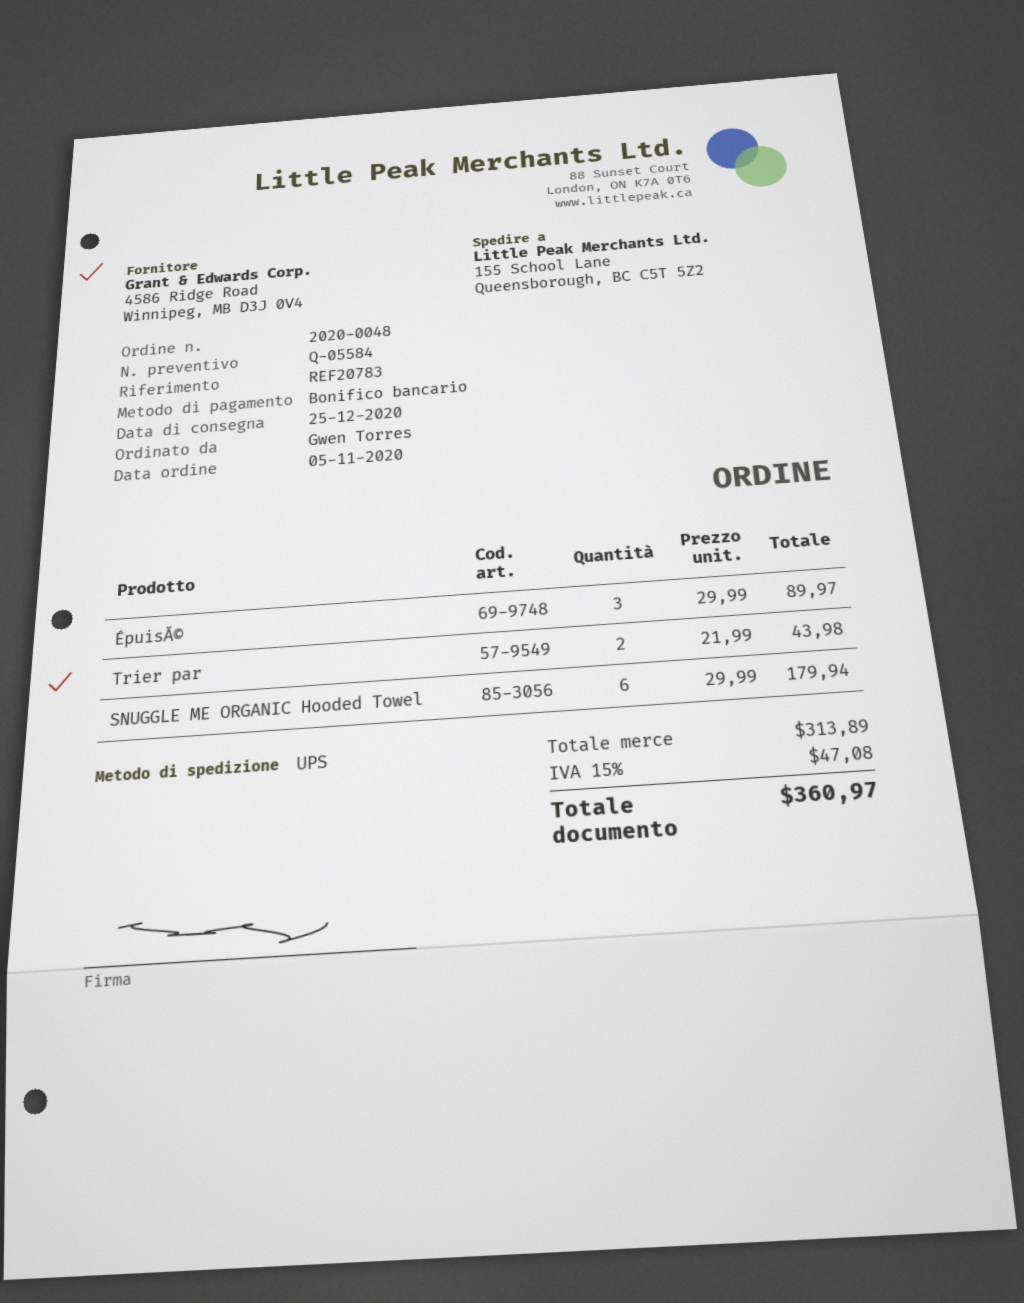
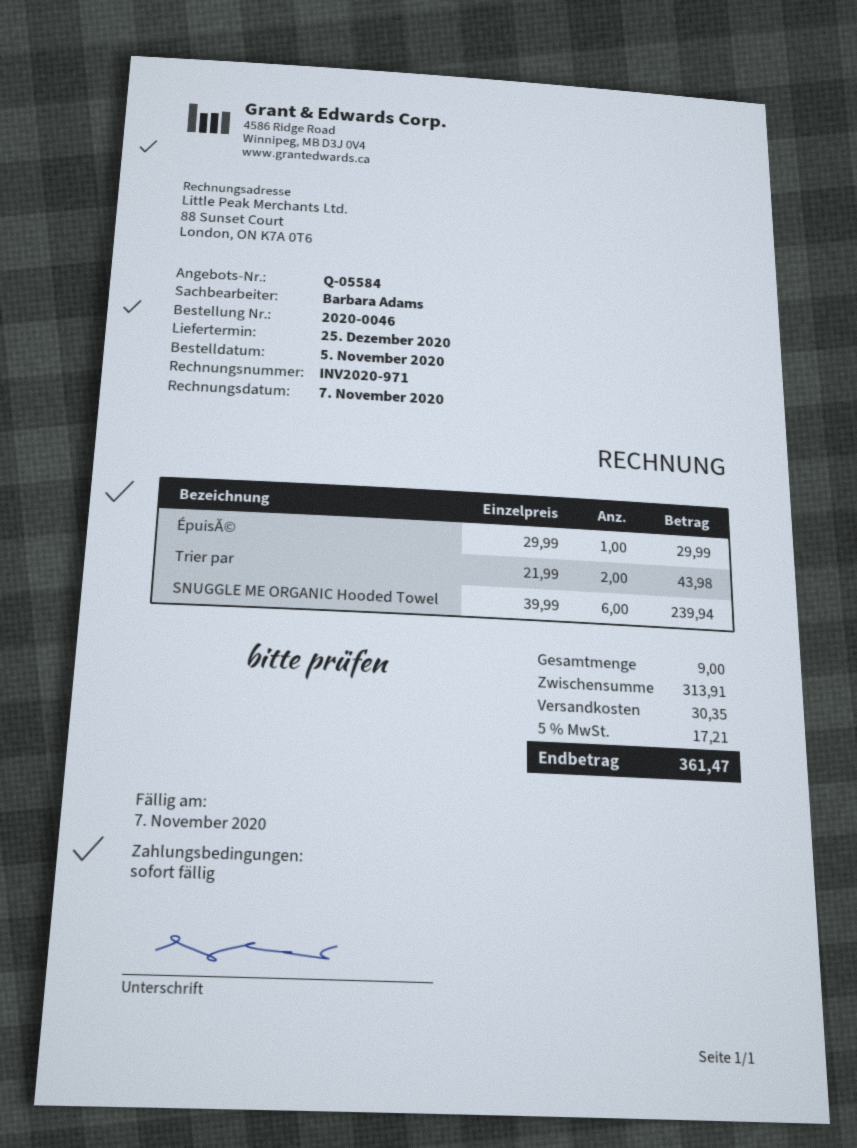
order number: 2020-0048 -> 2020-0046
ÉpuisĂ©: 3 x 29.99 = 89.97 -> 1 x 29.99 = 29.99
SNUGGLE ME ORGANIC Hooded Towel: 6 x 29.99 = 179.94 -> 6 x 39.99 = 239.94
subtotal: 313.89 -> 313.91
shipping: none -> 30.35
tax: 15% = 47.08 -> 5% = 17.21
total: 360.97 -> 361.47

